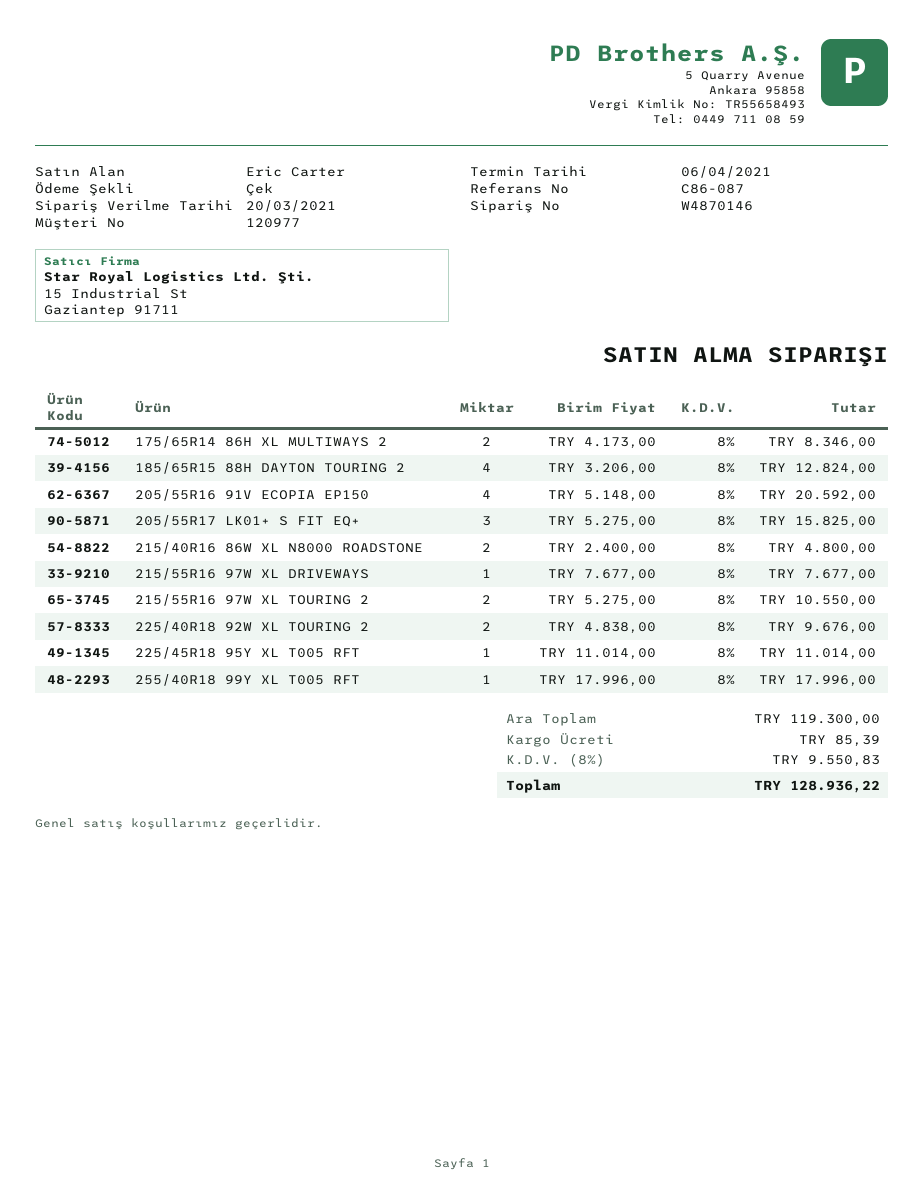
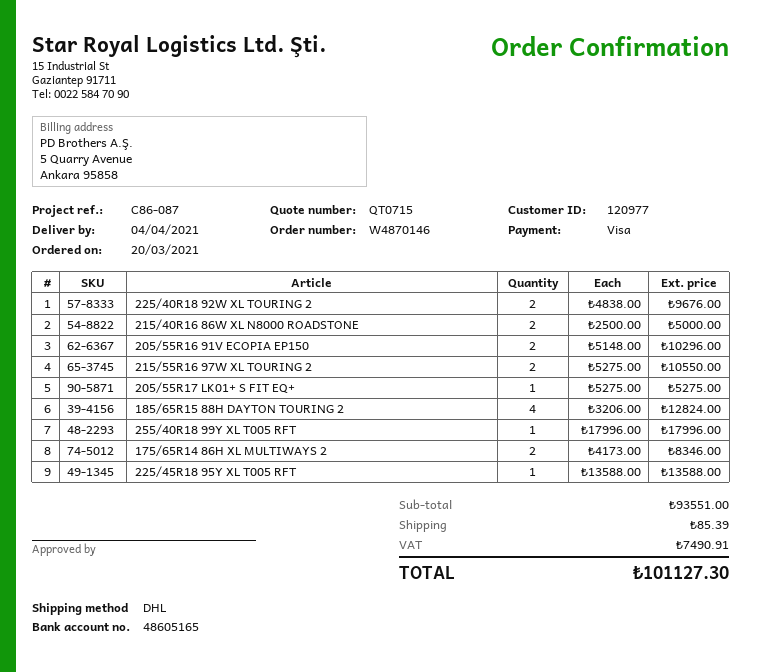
delivery date: 2021-04-06 -> 2021-04-04
payment method: cheque -> Visa
205/55R16 91V ECOPIA EP150: 4 x 5148.00 = 20592.00 -> 2 x 5148.00 = 10296.00
205/55R17 LK01+ S FIT EQ+: 3 x 5275.00 = 15825.00 -> 1 x 5275.00 = 5275.00
215/40R16 86W XL N8000 ROADSTONE: 2 x 2400.00 = 4800.00 -> 2 x 2500.00 = 5000.00
215/55R16 97W XL DRIVEWAYS: 1 x 7677.00 = 7677.00 -> none
225/45R18 95Y XL T005 RFT: 1 x 11014.00 = 11014.00 -> 1 x 13588.00 = 13588.00
subtotal: 119300.00 -> 93551.00
tax: 9550.83 -> 7490.91
total: 128936.22 -> 101127.30

